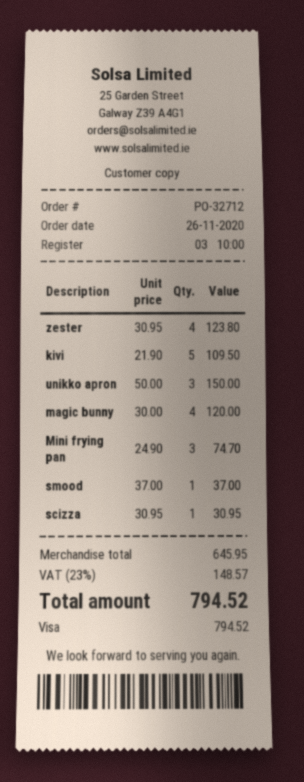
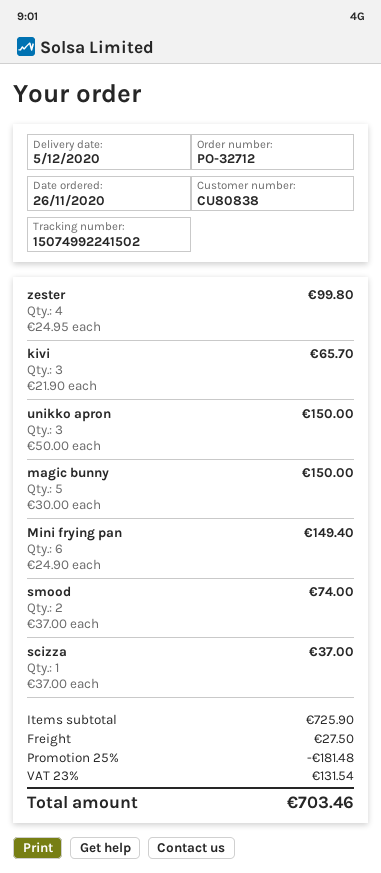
zester: 4 x 30.95 = 123.80 -> 4 x 24.95 = 99.80
kivi: 5 x 21.90 = 109.50 -> 3 x 21.90 = 65.70
magic bunny: 4 x 30.00 = 120.00 -> 5 x 30.00 = 150.00
Mini frying pan: 3 x 24.90 = 74.70 -> 6 x 24.90 = 149.40
smood: 1 x 37.00 = 37.00 -> 2 x 37.00 = 74.00
scizza: 1 x 30.95 = 30.95 -> 1 x 37.00 = 37.00
subtotal: 645.95 -> 725.90
discount: none -> 25% = 181.48
shipping: none -> 27.50
tax: 23% = 148.57 -> 23% = 131.54
total: 794.52 -> 703.46

